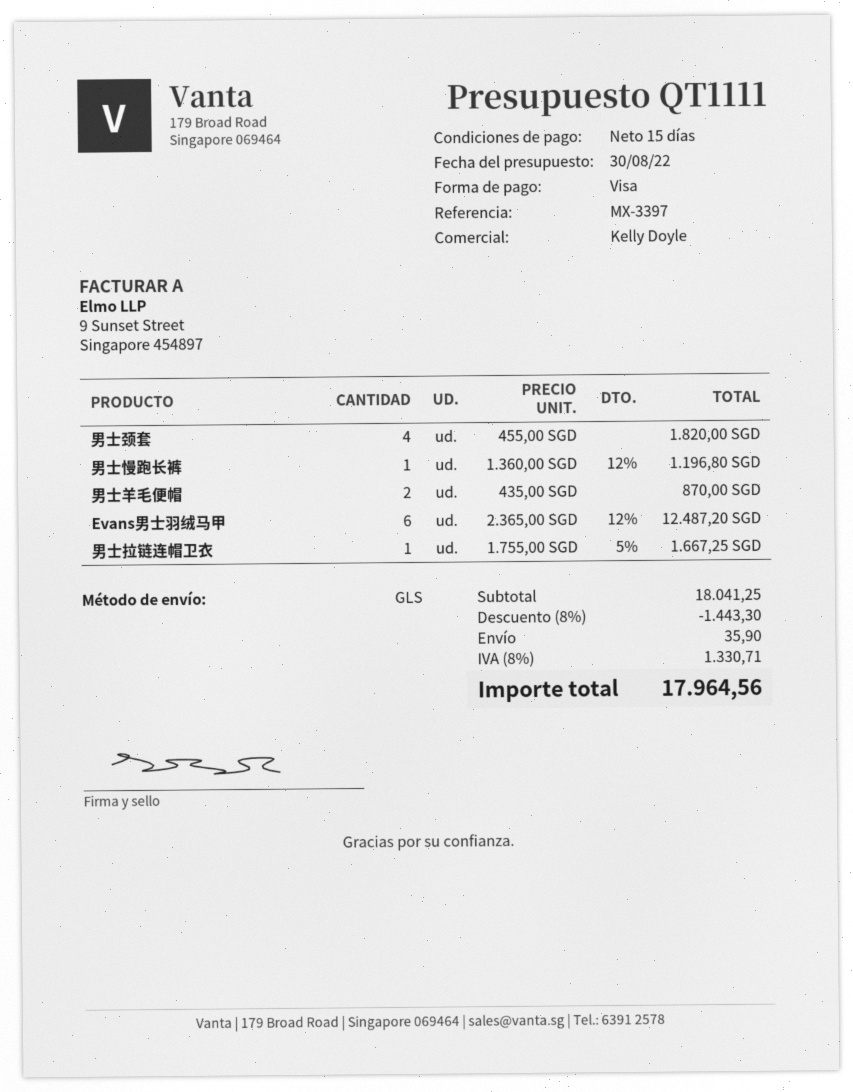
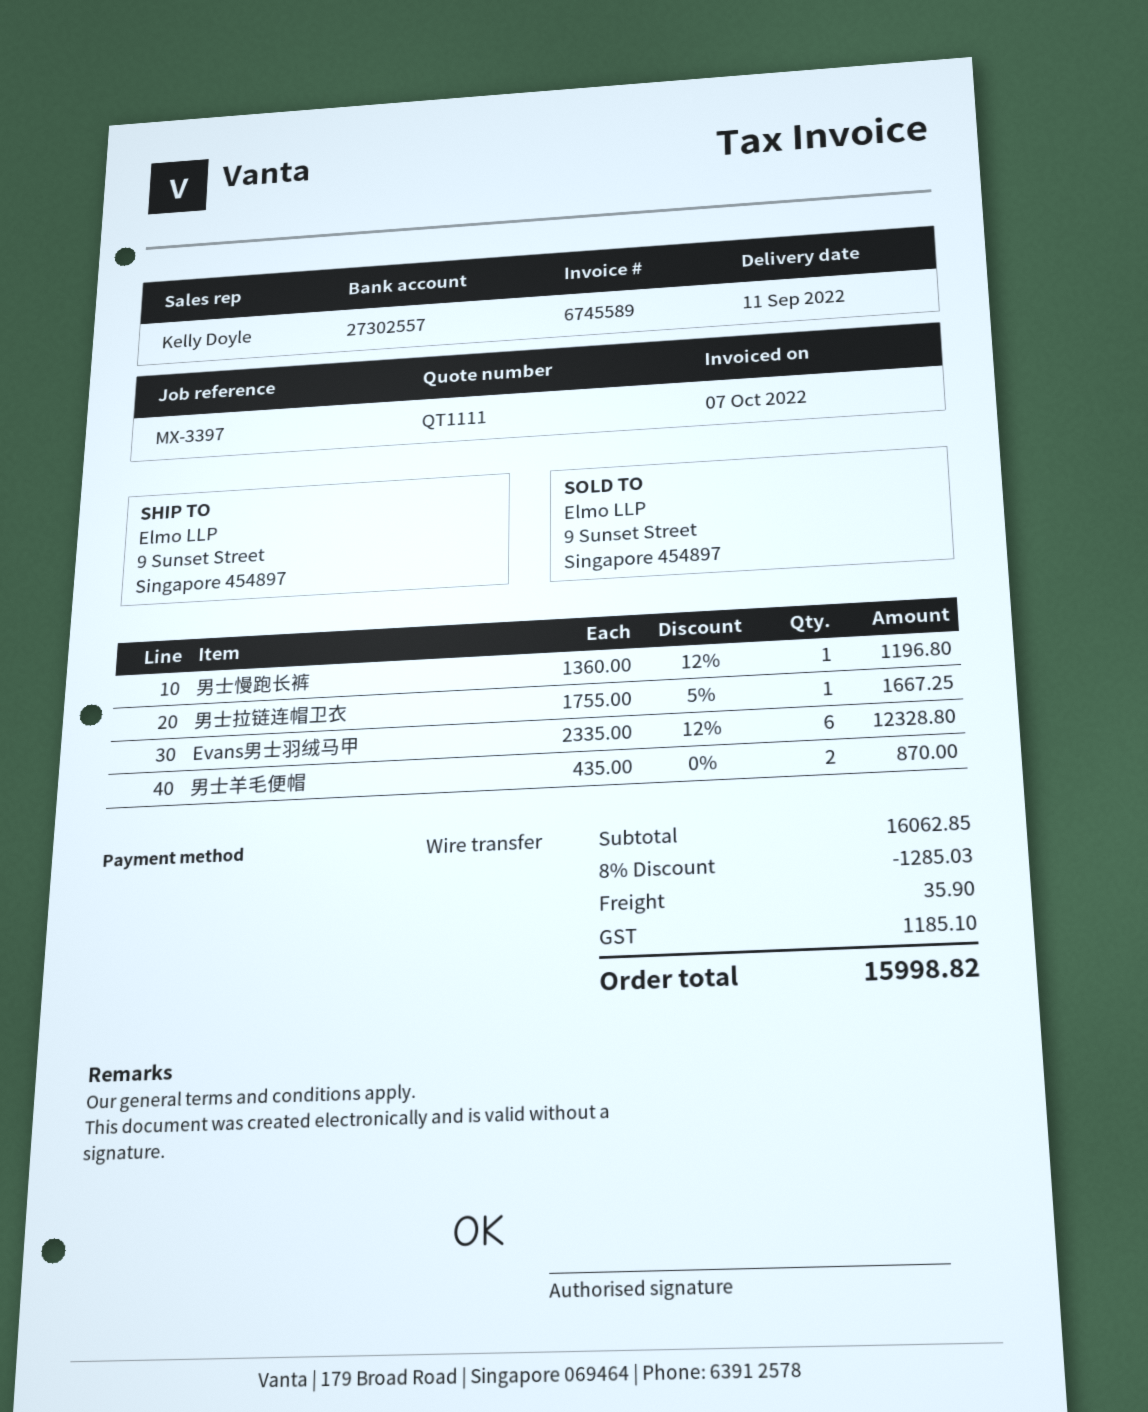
payment method: Visa -> bank transfer
男士颈套: 4 x 455.00 = 1820.00 -> none
Evans男士羽绒马甲: 6 x 2365.00 - 12% = 12487.20 -> 6 x 2335.00 - 12% = 12328.80
subtotal: 18041.25 -> 16062.85
discount: 8% = 1443.30 -> 8% = 1285.03
tax: 1330.71 -> 1185.10
total: 17964.56 -> 15998.82

